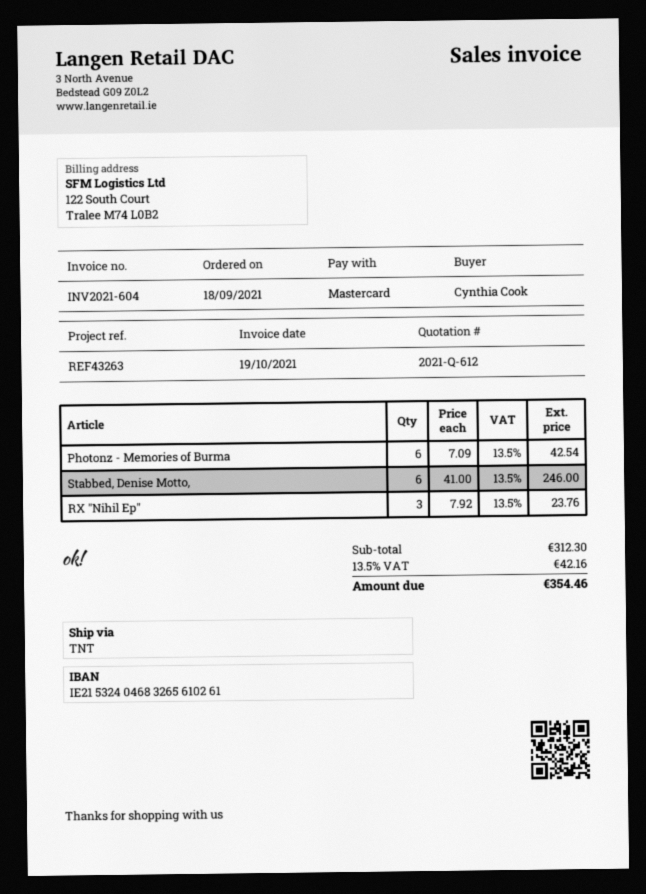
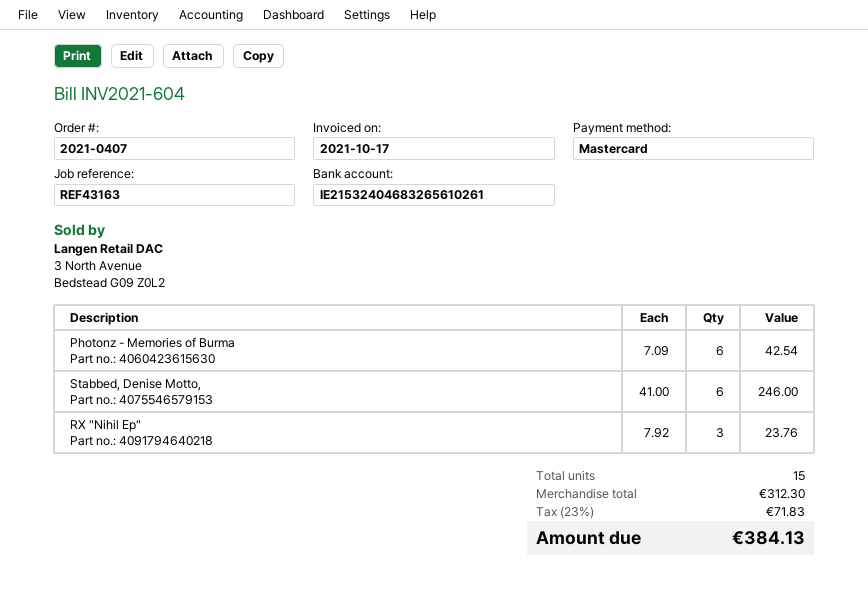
invoice date: 2021-10-19 -> 2021-10-17
reference: REF43263 -> REF43163
tax: 13.5% = 42.16 -> 23% = 71.83
total: 354.46 -> 384.13

